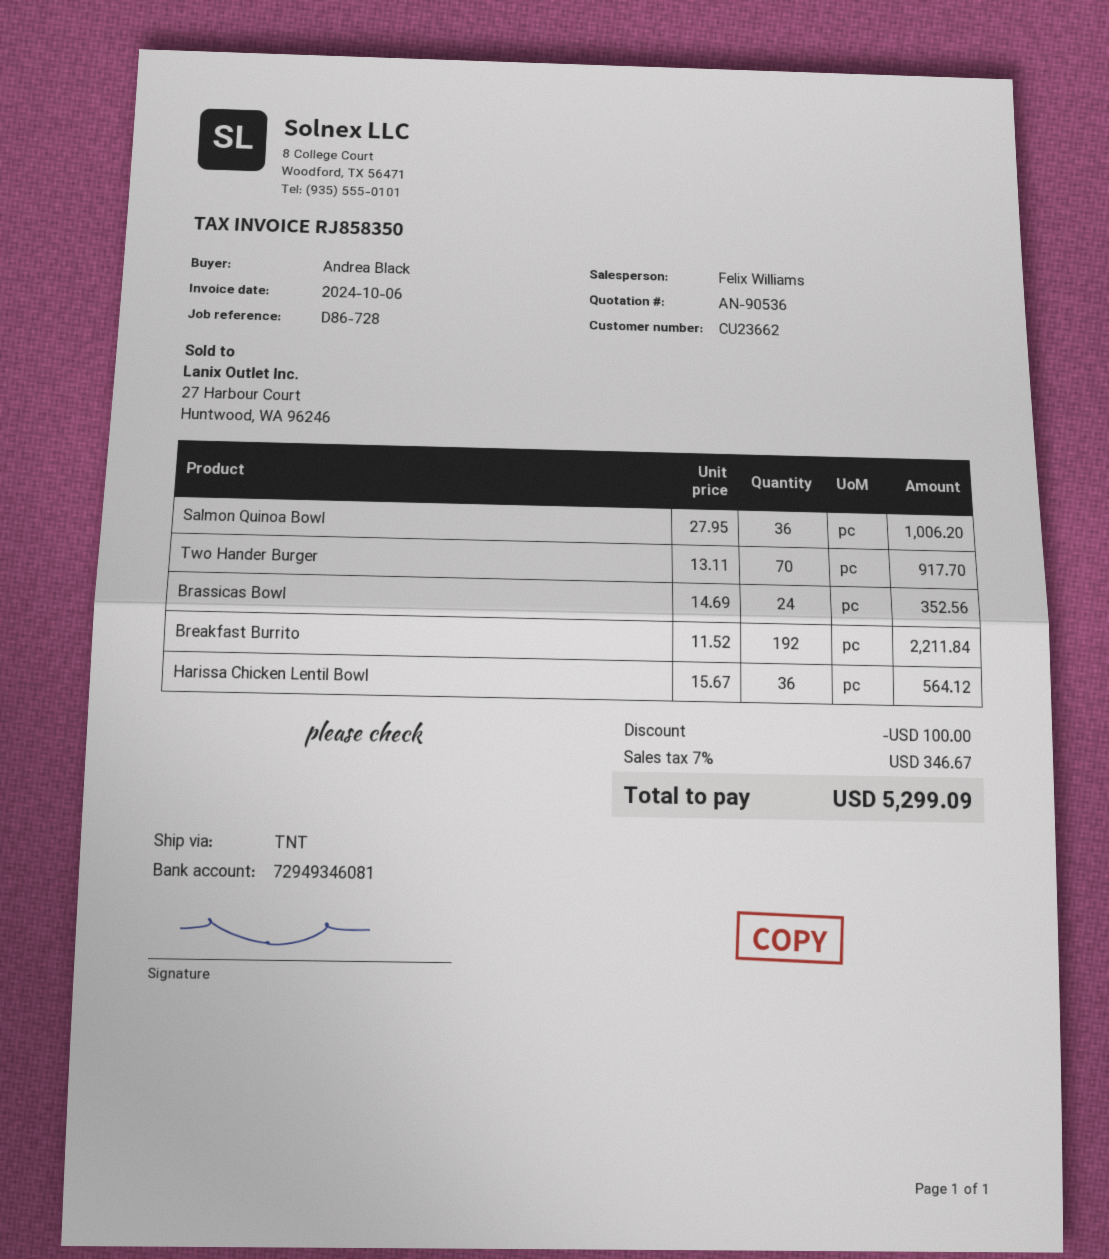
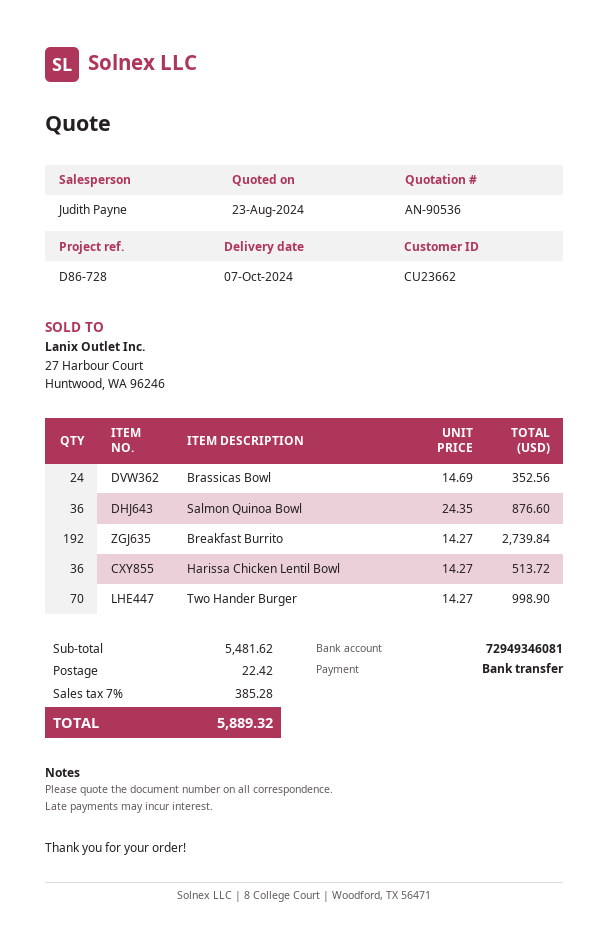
sales rep: Felix Williams -> Judith Payne
Salmon Quinoa Bowl: 36 x 27.95 = 1006.20 -> 36 x 24.35 = 876.60
Two Hander Burger: 70 x 13.11 = 917.70 -> 70 x 14.27 = 998.90
Breakfast Burrito: 192 x 11.52 = 2211.84 -> 192 x 14.27 = 2739.84
Harissa Chicken Lentil Bowl: 36 x 15.67 = 564.12 -> 36 x 14.27 = 513.72
discount: 100.00 -> none
shipping: none -> 22.42
tax: 7% = 346.67 -> 7% = 385.28
total: 5299.09 -> 5889.32

